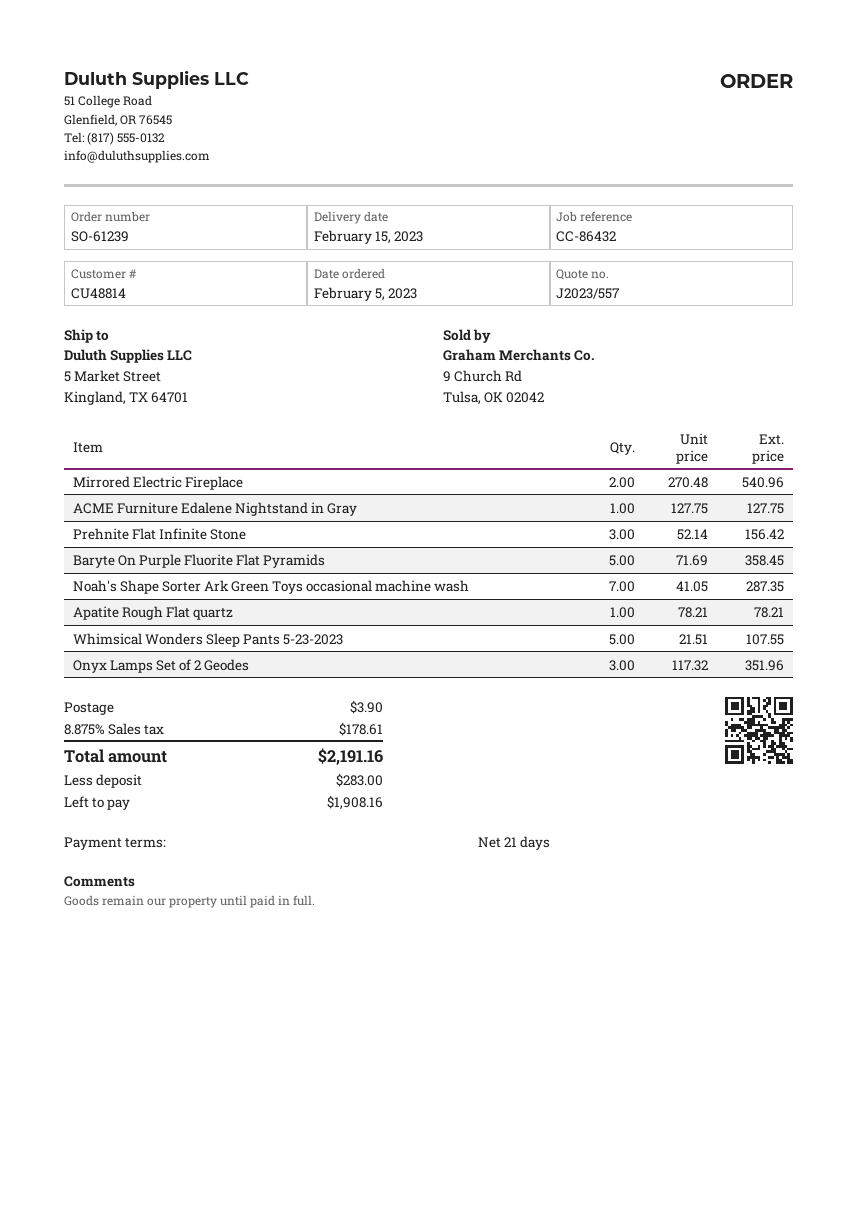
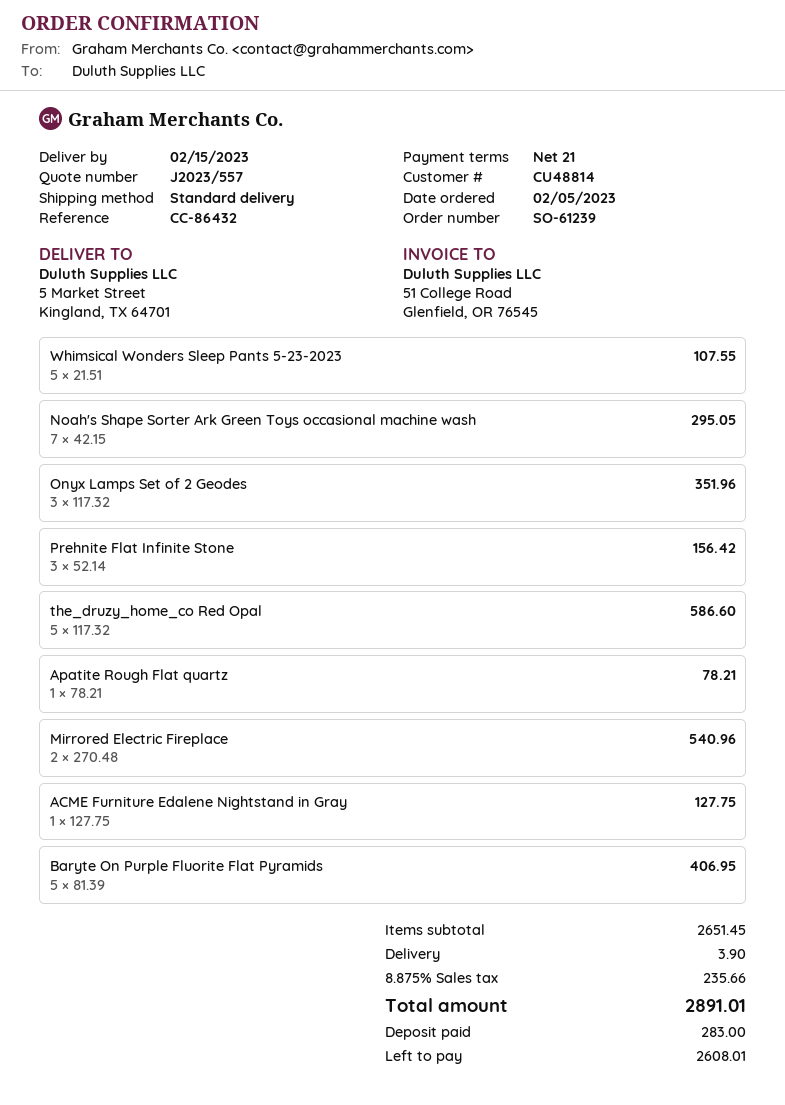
Baryte On Purple Fluorite Flat Pyramids: 5 x 71.69 = 358.45 -> 5 x 81.39 = 406.95
Noah's Shape Sorter Ark Green Toys occasional machine wash: 7 x 41.05 = 287.35 -> 7 x 42.15 = 295.05
the_druzy_home_co Red Opal: none -> 5 x 117.32 = 586.60
tax: 8.875% = 178.61 -> 8.875% = 235.66
total: 2191.16 -> 2891.01
balance: 1908.16 -> 2608.01

